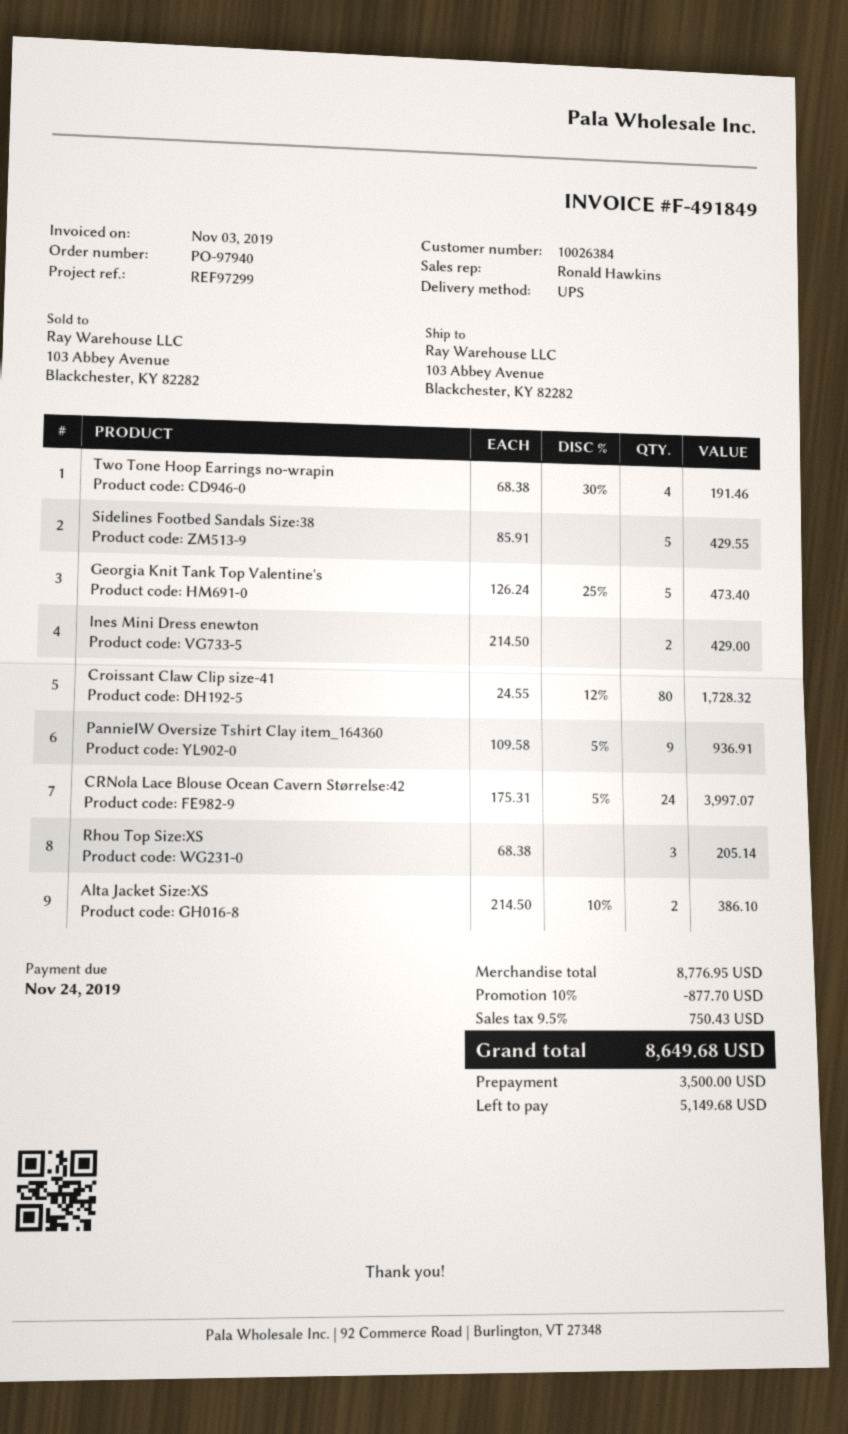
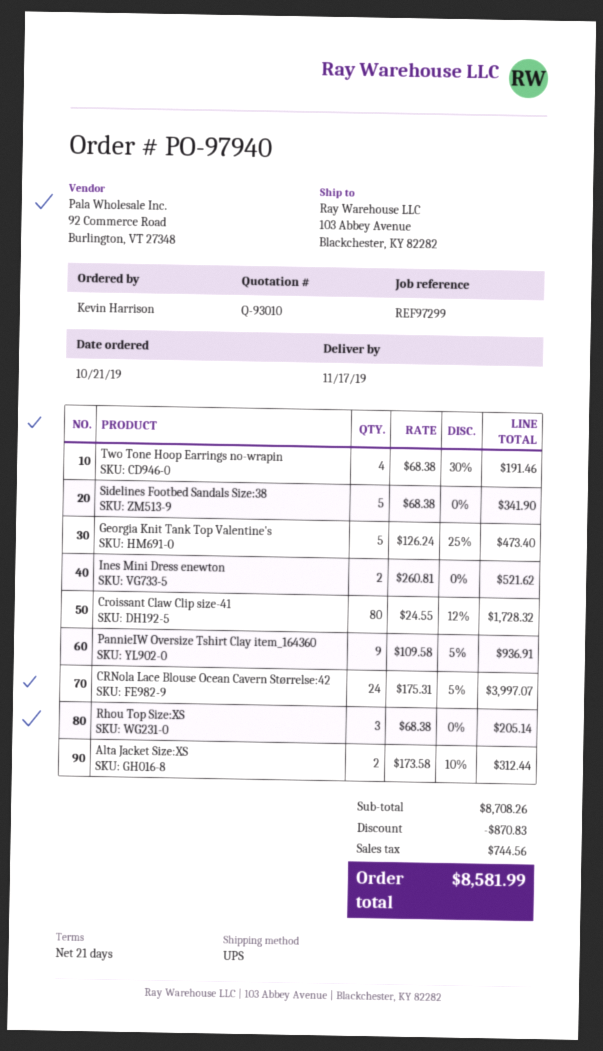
Sidelines Footbed Sandals Size:38: 5 x 85.91 = 429.55 -> 5 x 68.38 = 341.90
Ines Mini Dress enewton: 2 x 214.50 = 429.00 -> 2 x 260.81 = 521.62
Alta Jacket Size:XS: 2 x 214.50 - 10% = 386.10 -> 2 x 173.58 - 10% = 312.44
subtotal: 8776.95 -> 8708.26
discount: 877.70 -> 870.83
tax: 750.43 -> 744.56
total: 8649.68 -> 8581.99

